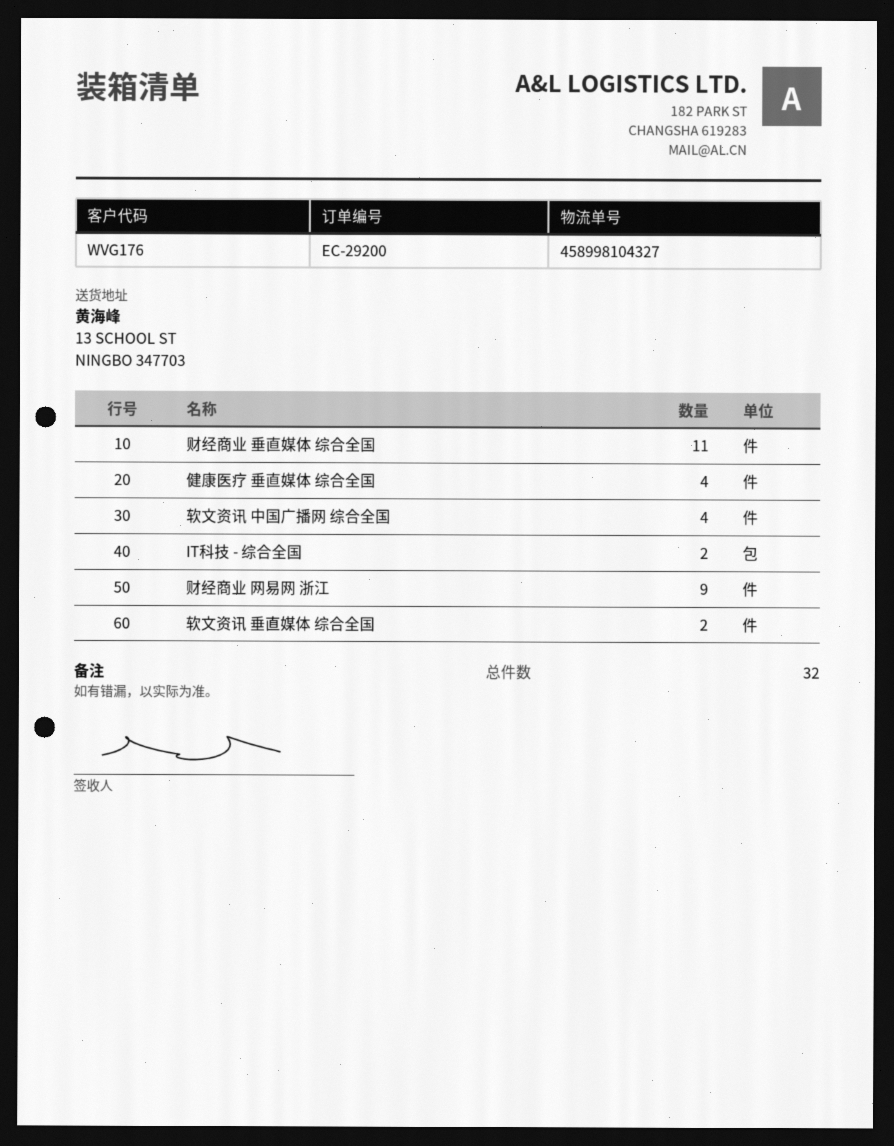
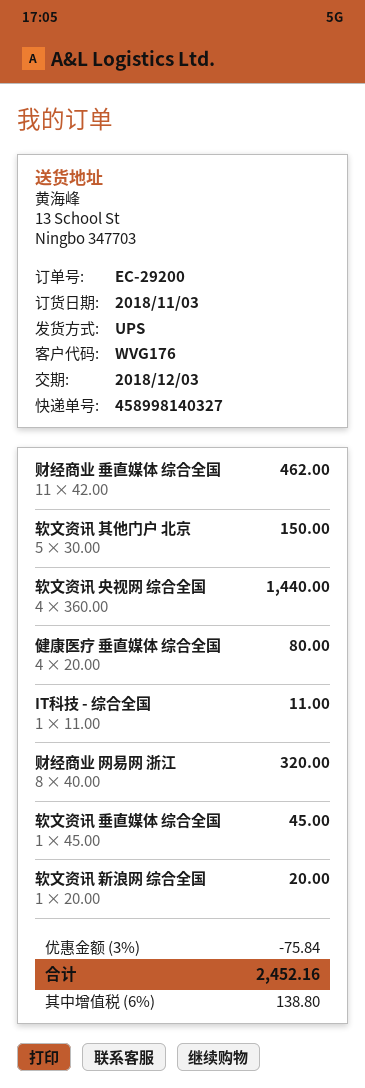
tracking number: 458998104327 -> 458998140327
软文资讯 中国广播网 综合全国: 4 -> none
IT科技 - 综合全国: 2 -> 1
财经商业 网易网 浙江: 9 -> 8
软文资讯 垂直媒体 综合全国: 2 -> 1
软文资讯 其他门户 北京: none -> 5
软文资讯 央视网 综合全国: none -> 4
软文资讯 新浪网 综合全国: none -> 1

